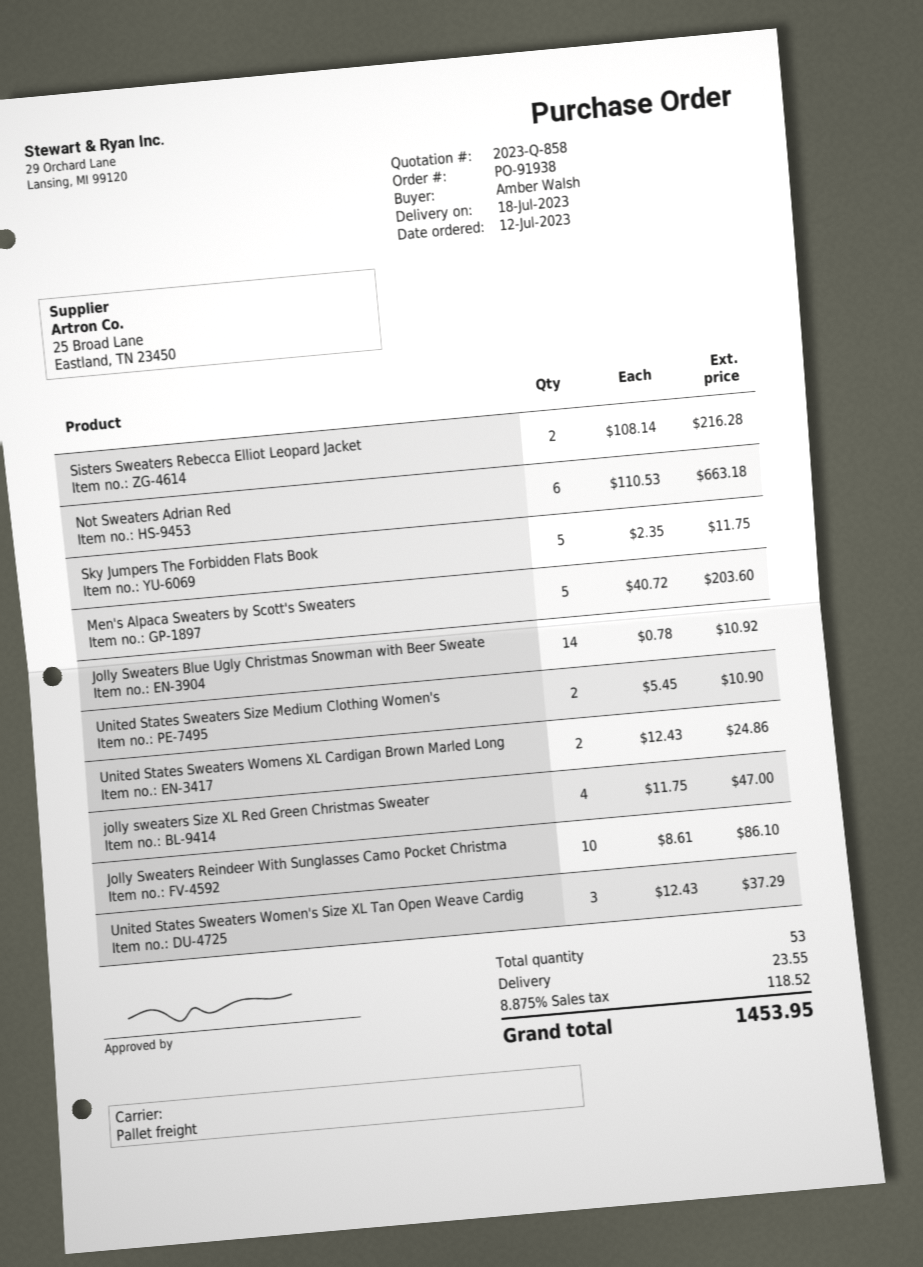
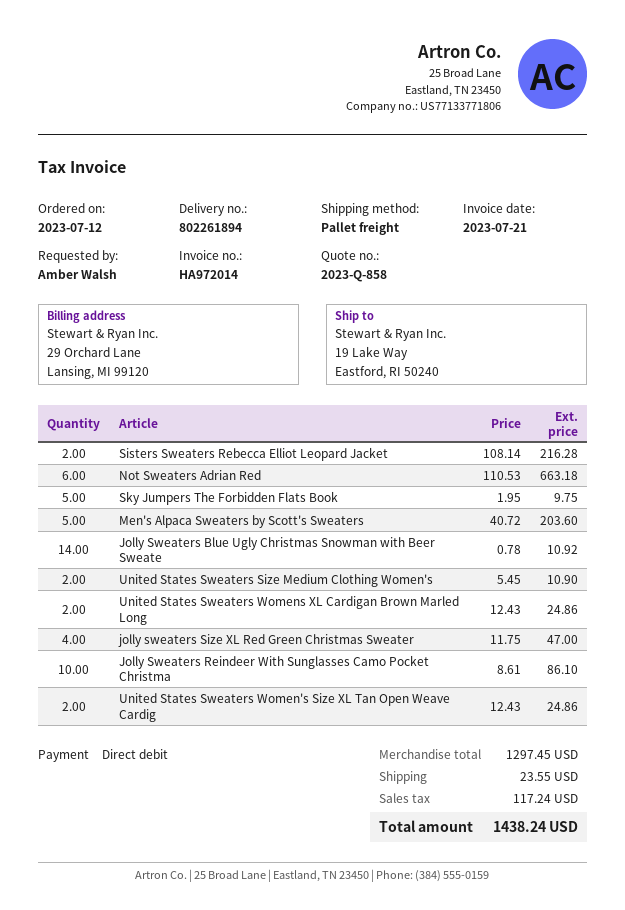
Sky Jumpers The Forbidden Flats Book: 5 x 2.35 = 11.75 -> 5 x 1.95 = 9.75
United States Sweaters Women's Size XL Tan Open Weave Cardig: 3 x 12.43 = 37.29 -> 2 x 12.43 = 24.86
tax: 118.52 -> 117.24
total: 1453.95 -> 1438.24

